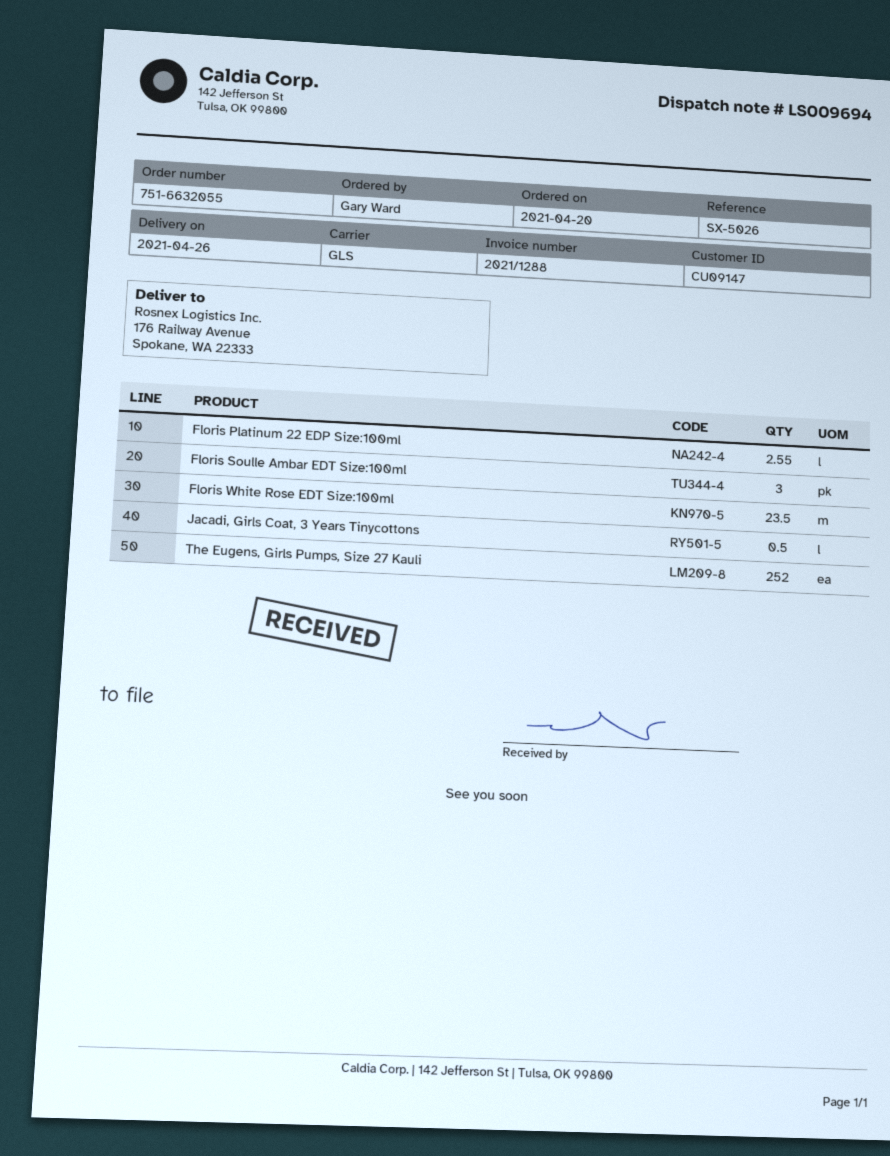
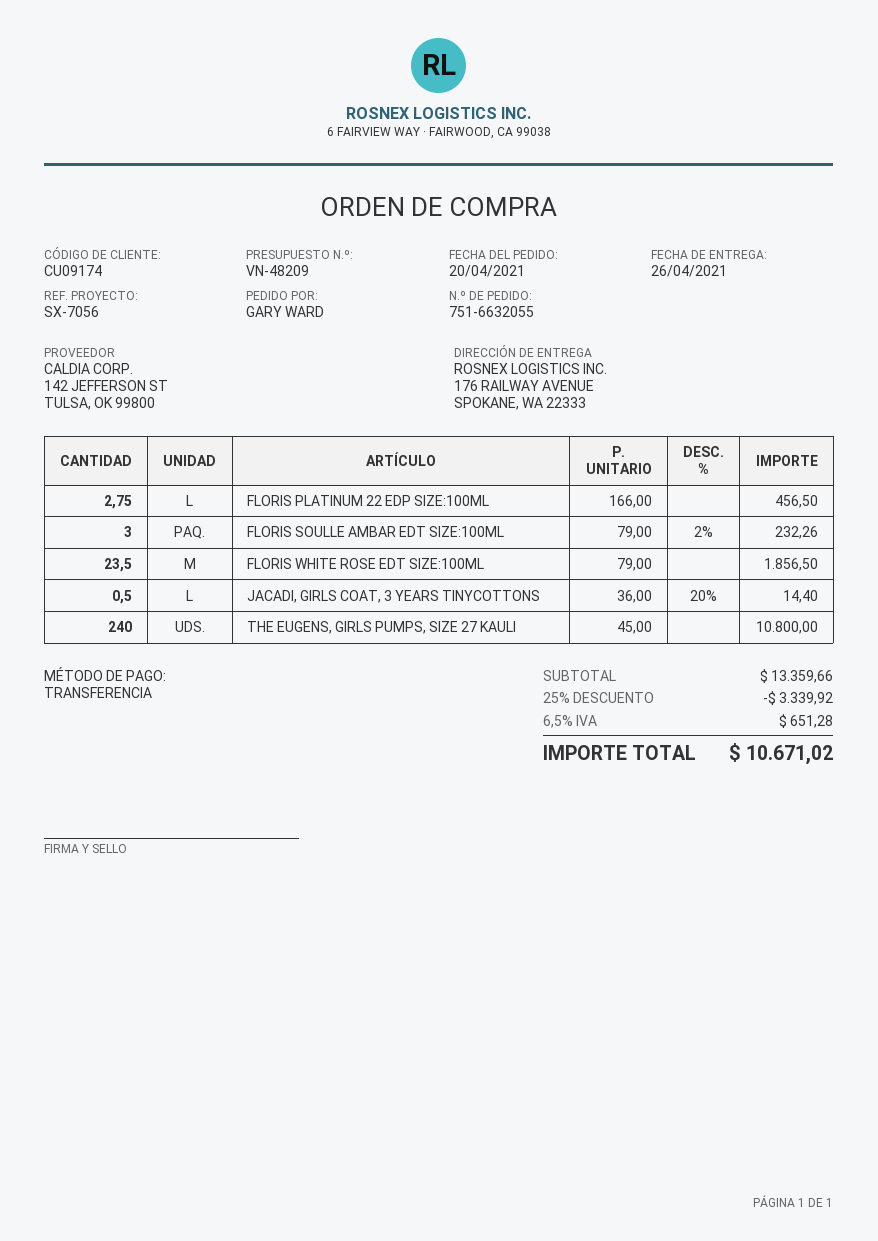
customer number: CU09147 -> CU09174
reference: SX-5026 -> SX-7056
Floris Platinum 22 EDP Size:100ml: 2.55 -> 2.75
The Eugens, Girls Pumps, Size 27 Kauli: 252 -> 240

